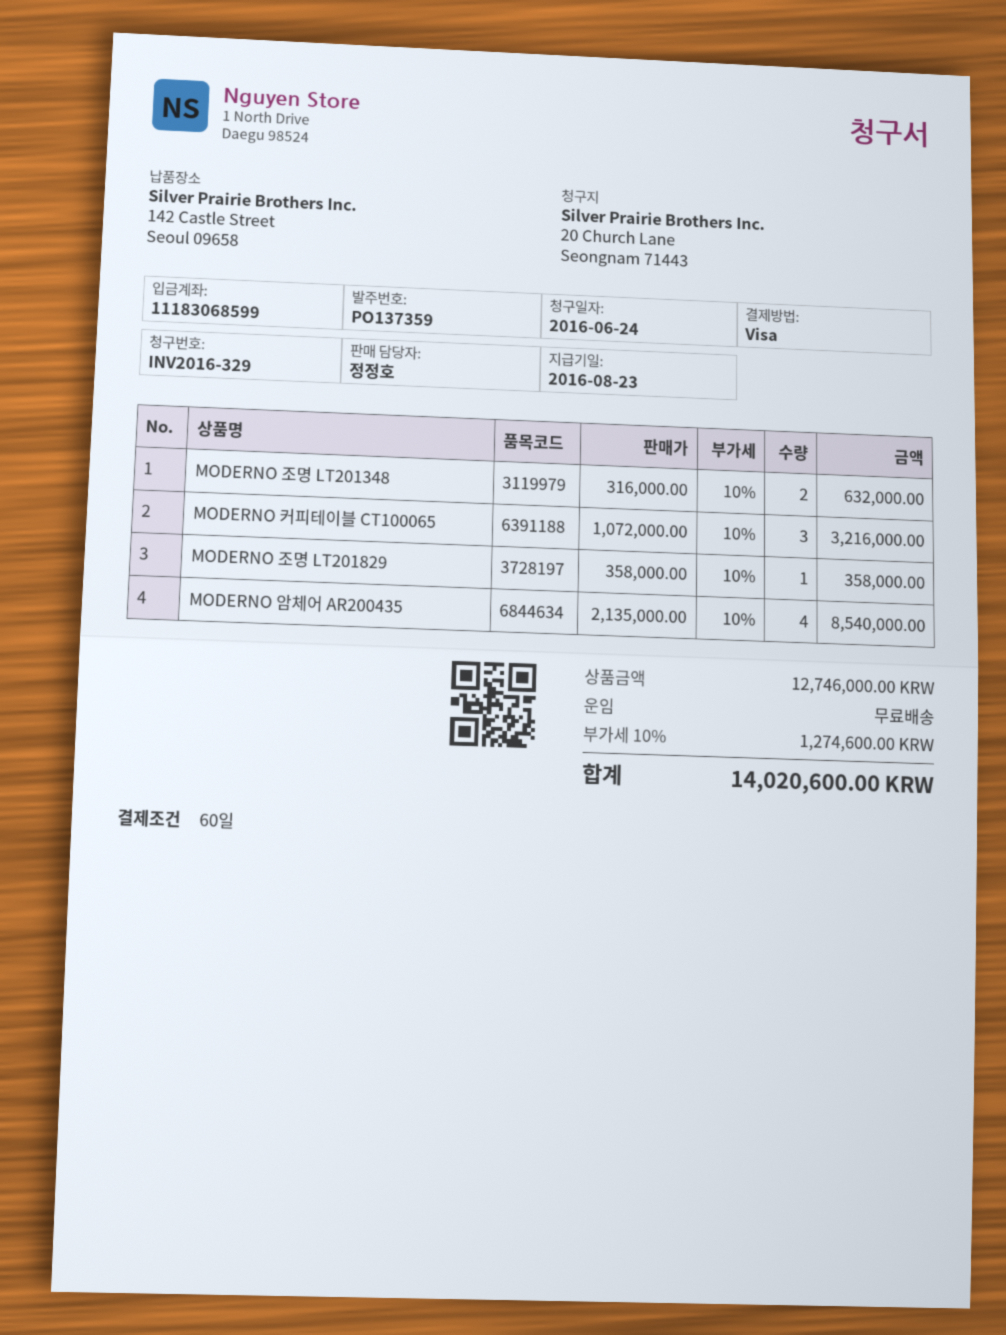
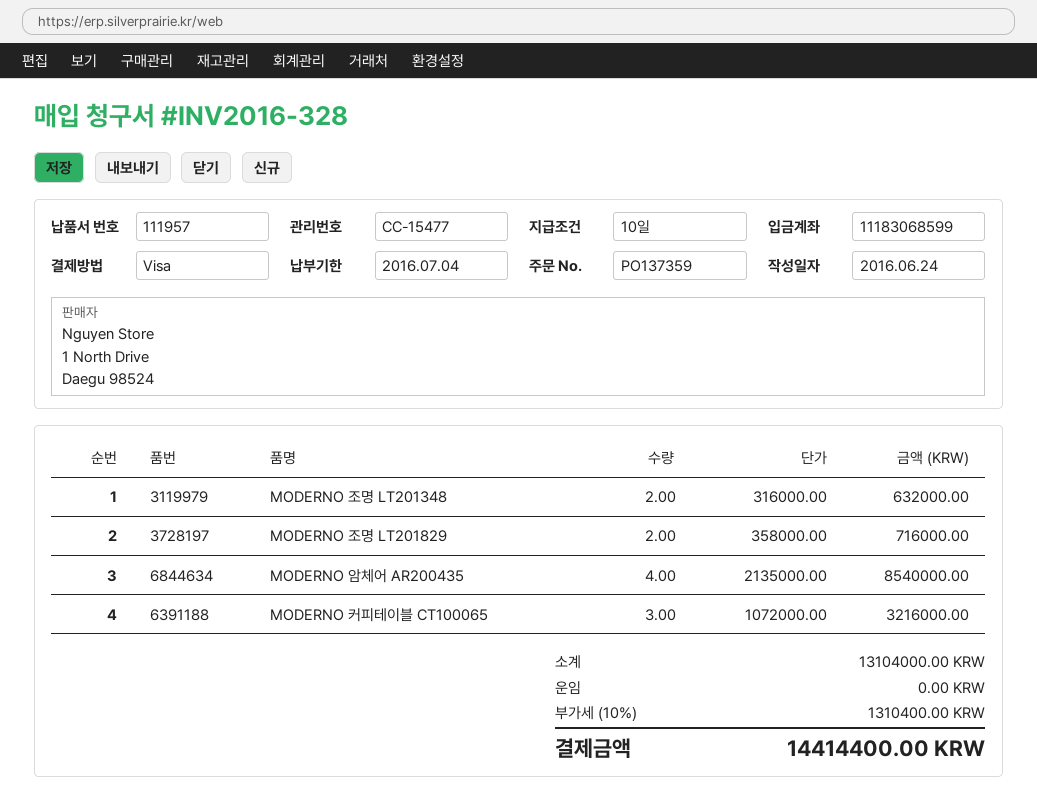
invoice number: INV2016-329 -> INV2016-328
payment terms: 60 days -> 10 days
due date: 2016-08-23 -> 2016-07-04
MODERNO 조명 LT201829: 1 x 358000.00 = 358000.00 -> 2 x 358000.00 = 716000.00
subtotal: 12746000.00 -> 13104000.00
tax: 10% = 1274600.00 -> 10% = 1310400.00
total: 14020600.00 -> 14414400.00

